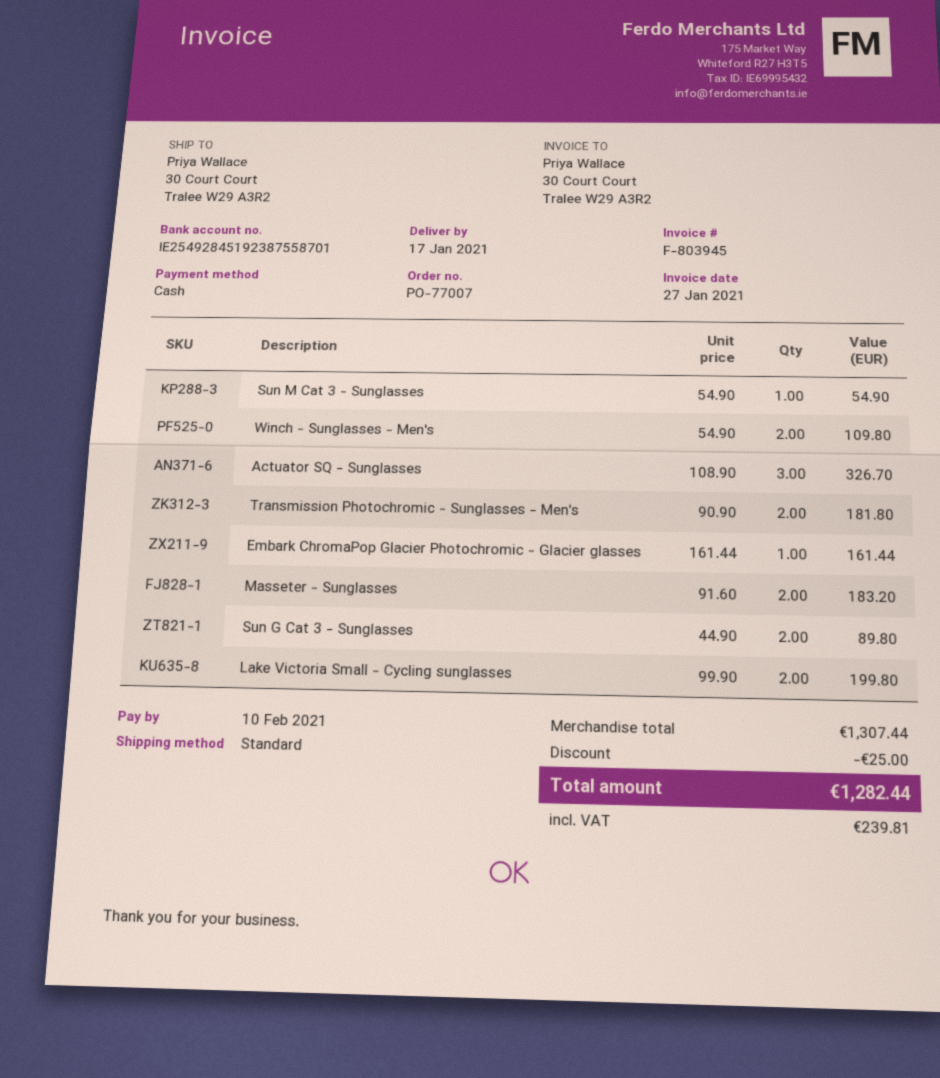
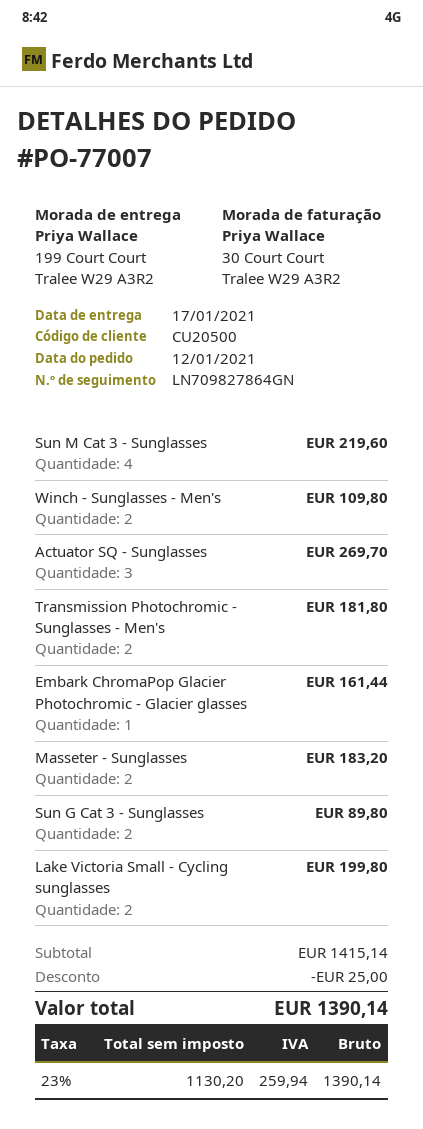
ship to: 30 Court Court, Tralee W29 A3R2 -> 199 Court Court, Tralee W29 A3R2
Sun M Cat 3 - Sunglasses: 1 for 54.90 -> 4 for 219.60
Actuator SQ - Sunglasses: 3 for 326.70 -> 3 for 269.70
subtotal: 1307.44 -> 1415.14
tax: 239.81 -> 259.94
total: 1282.44 -> 1390.14

